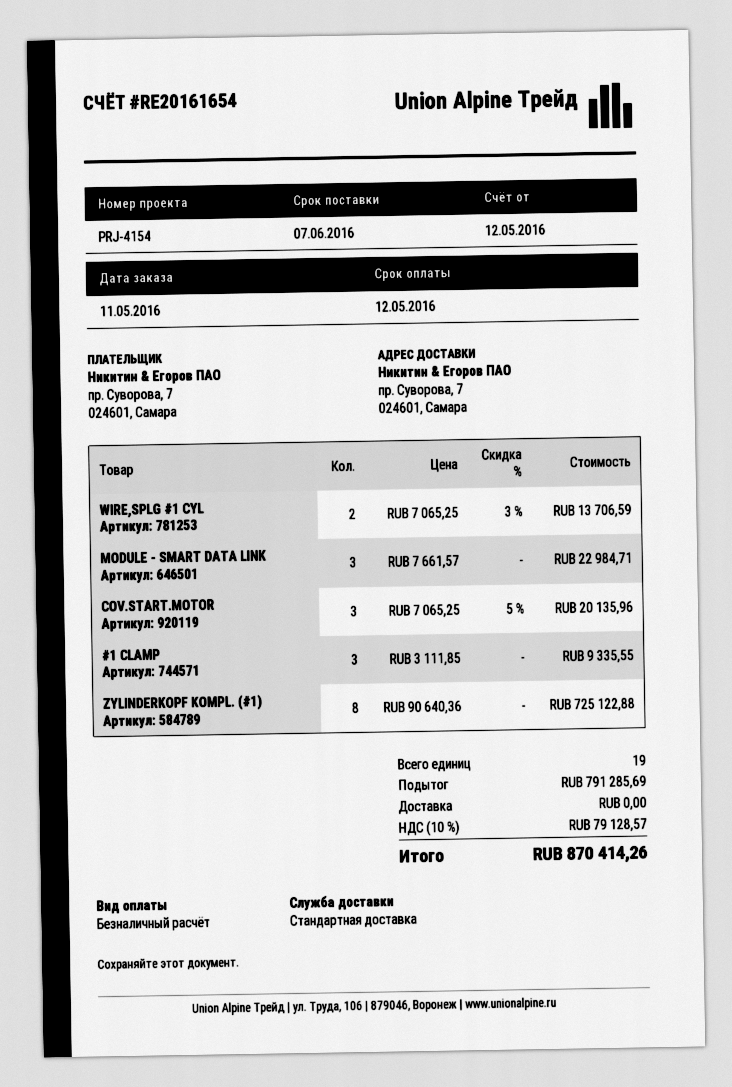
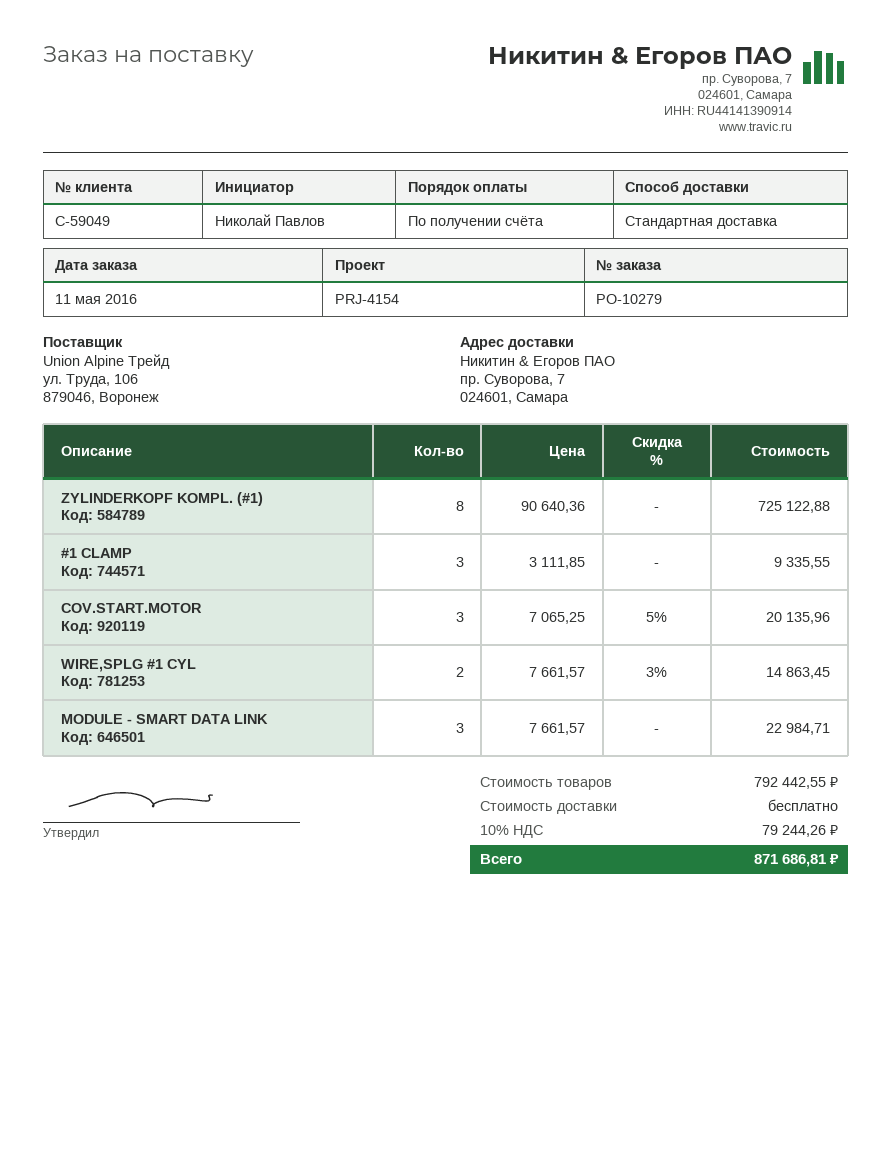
WIRE,SPLG #1 CYL: 2 x 7065.25 - 3% = 13706.59 -> 2 x 7661.57 - 3% = 14863.45
subtotal: 791285.69 -> 792442.55
tax: 10% = 79128.57 -> 10% = 79244.26
total: 870414.26 -> 871686.81

